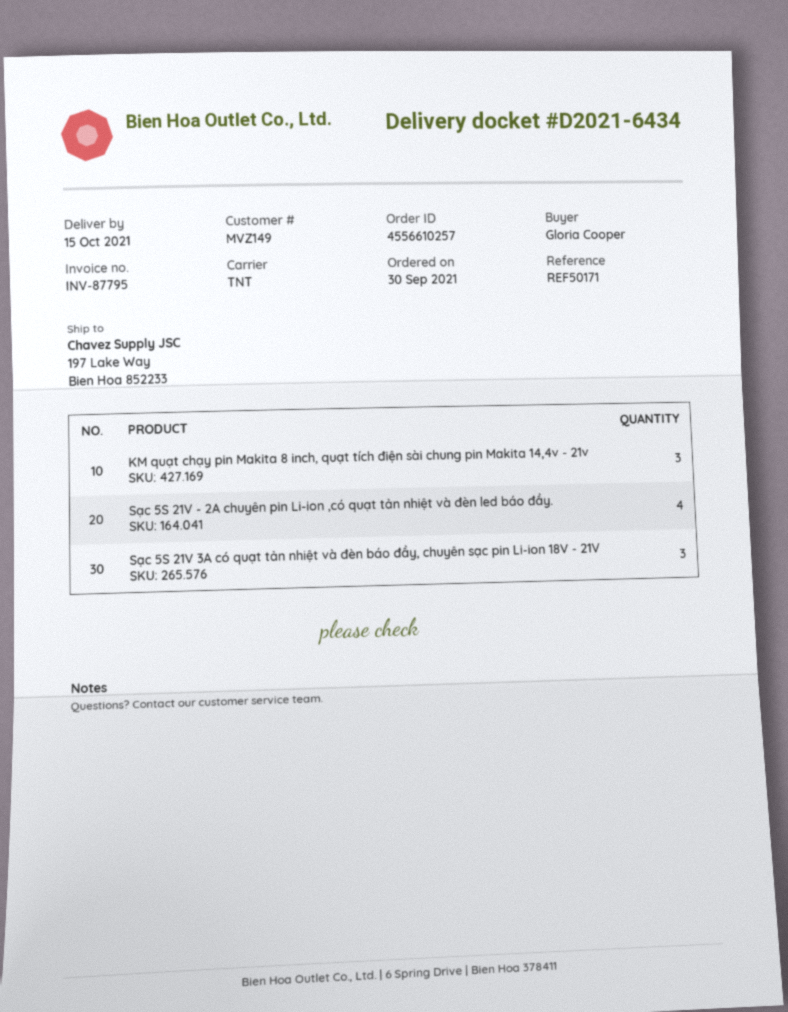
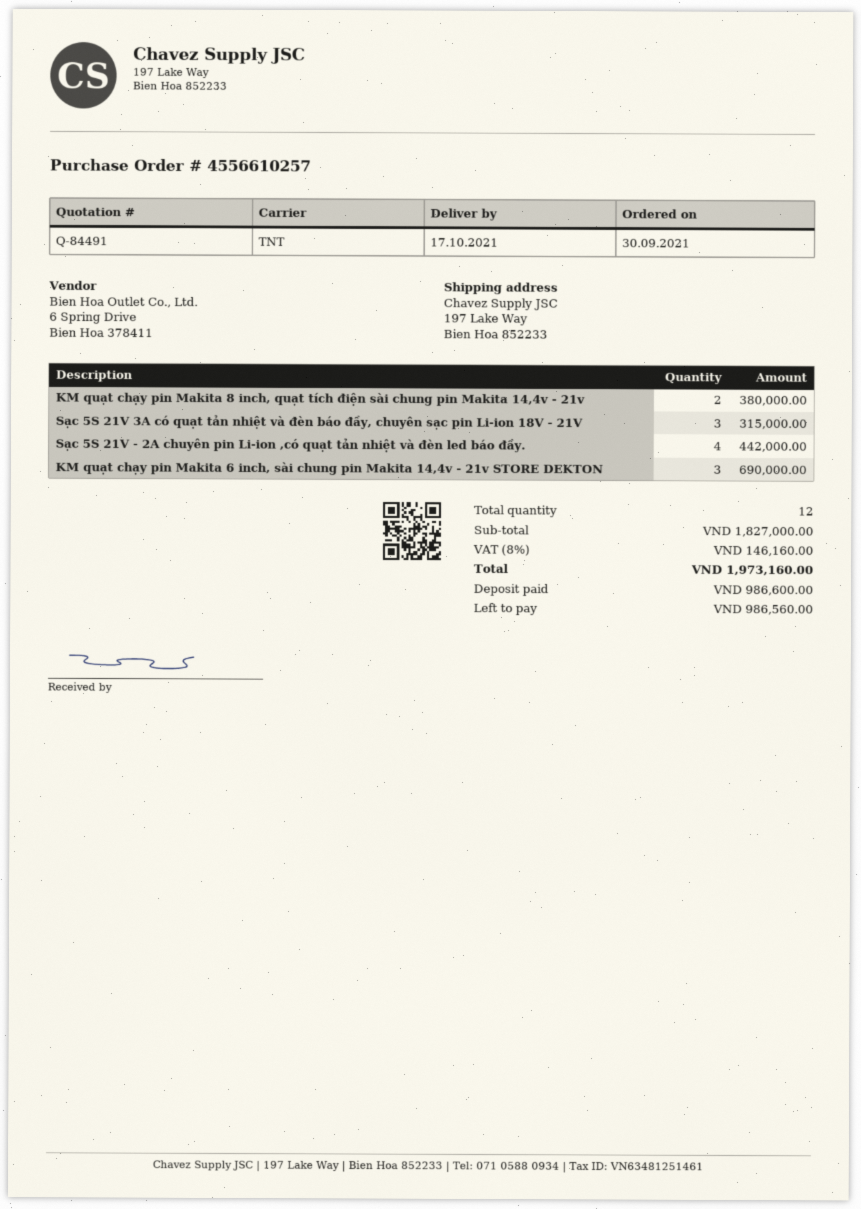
delivery date: 2021-10-15 -> 2021-10-17
KM quạt chạy pin Makita 8 inch, quạt tích điện sài chung pin Makita 14,4v - 21v: 3 -> 2
KM quạt chạy pin Makita 6 inch, sài chung pin Makita 14,4v - 21v STORE DEKTON: none -> 3

